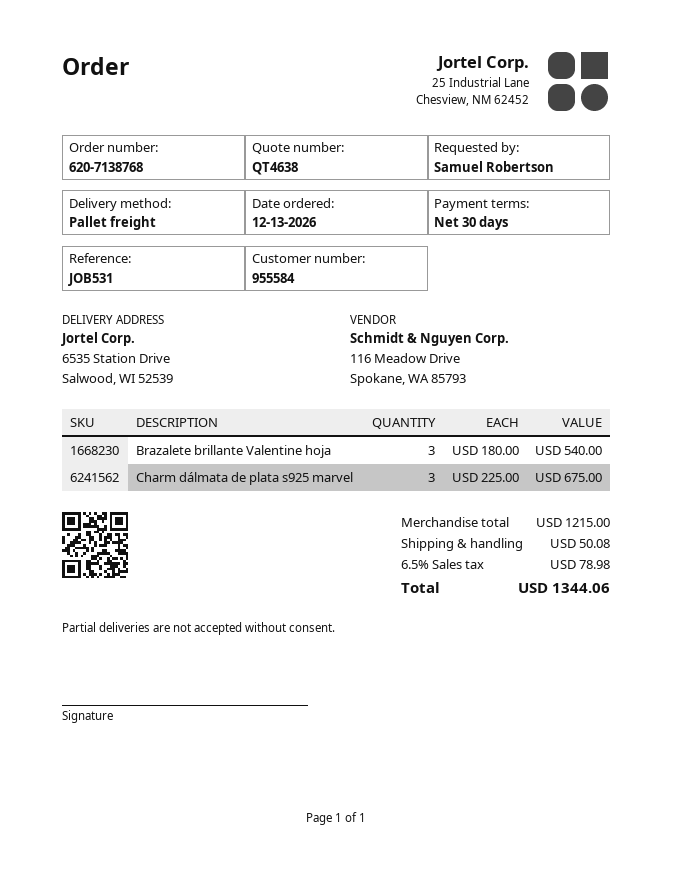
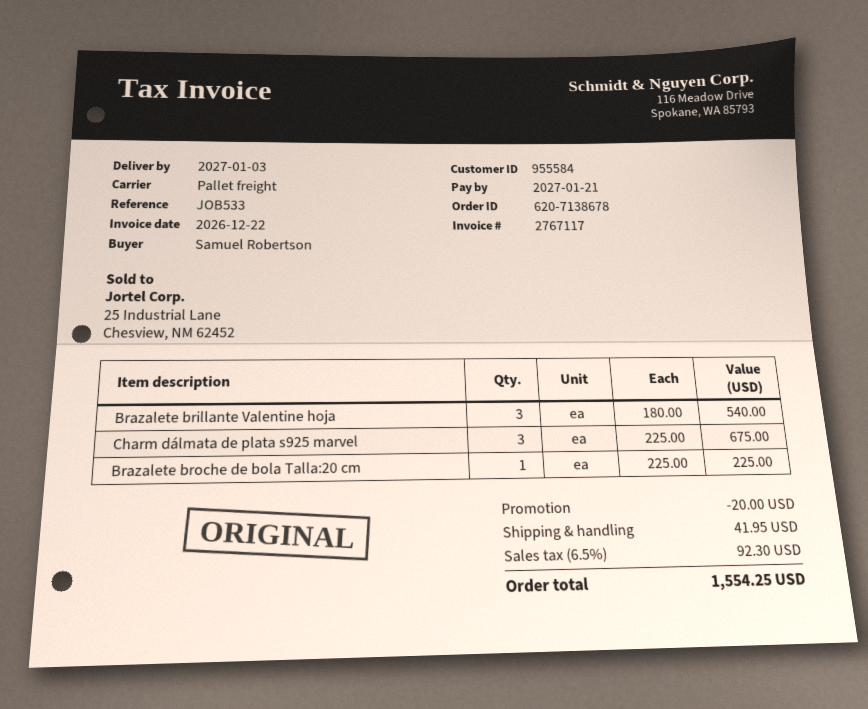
order number: 620-7138768 -> 620-7138678
reference: JOB531 -> JOB533
Brazalete broche de bola Talla:20 cm: none -> 1 x 225.00 = 225.00
discount: none -> 20.00
shipping: 50.08 -> 41.95
tax: 6.5% = 78.98 -> 6.5% = 92.30
total: 1344.06 -> 1554.25

